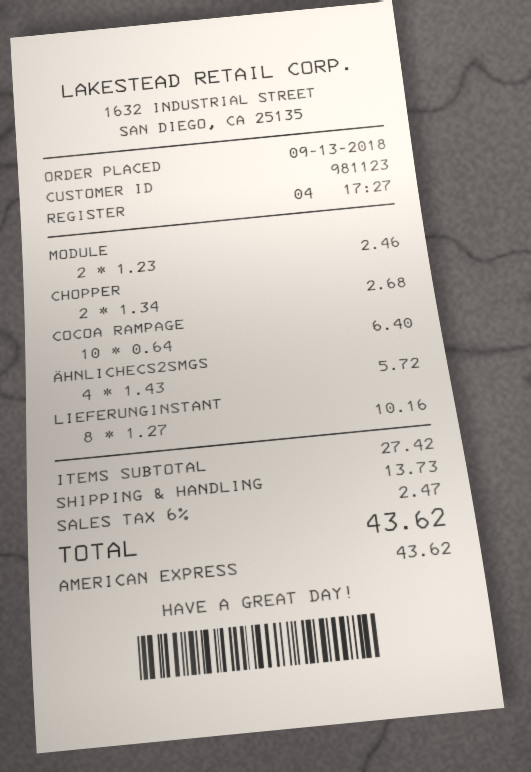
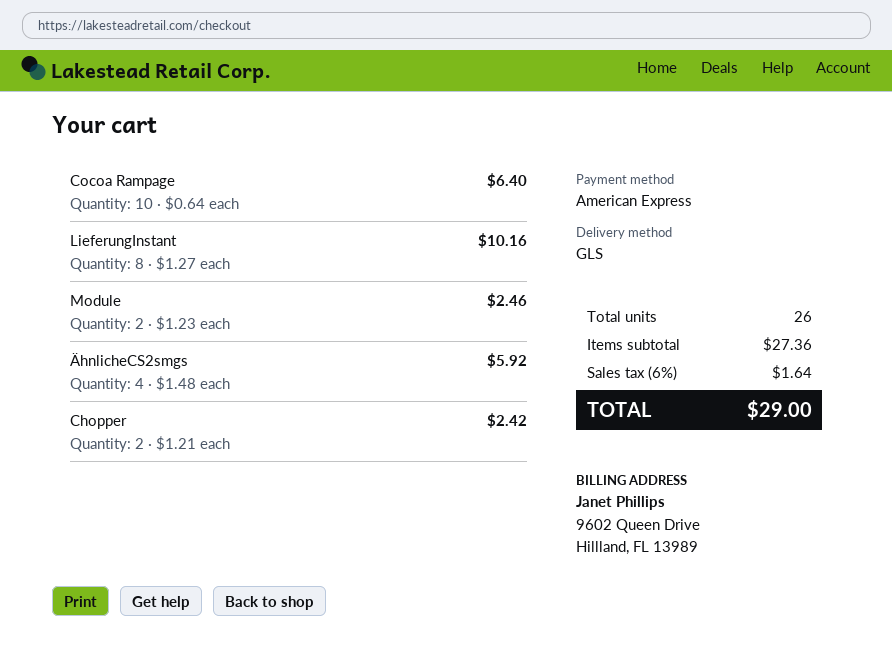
CHOPPER: 2 x 1.34 = 2.68 -> 2 x 1.21 = 2.42
ÄHNLICHECS2SMGS: 4 x 1.43 = 5.72 -> 4 x 1.48 = 5.92
subtotal: 27.42 -> 27.36
shipping: 13.73 -> none
tax: 6% = 2.47 -> 6% = 1.64
total: 43.62 -> 29.00

